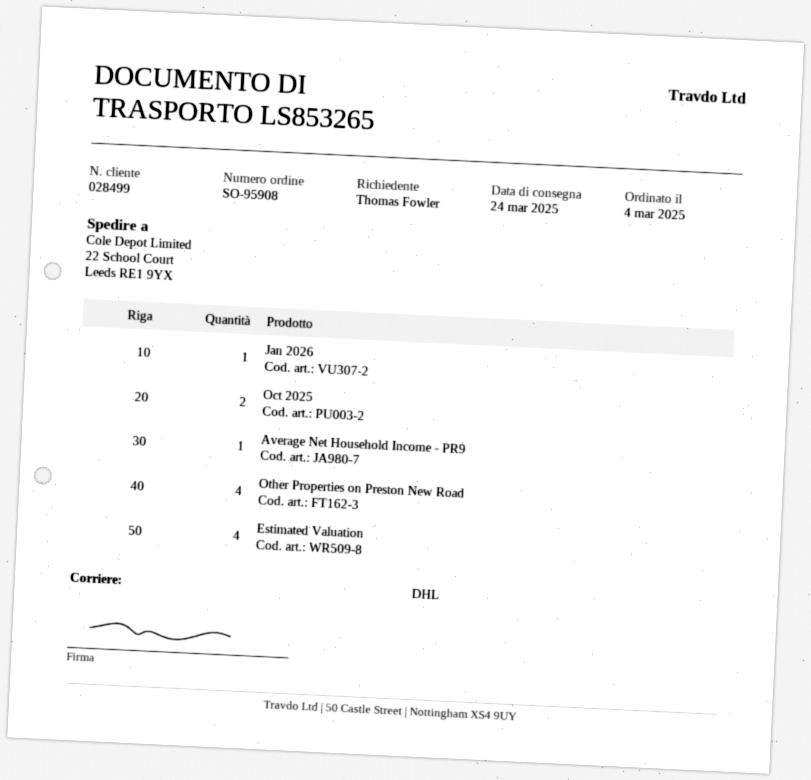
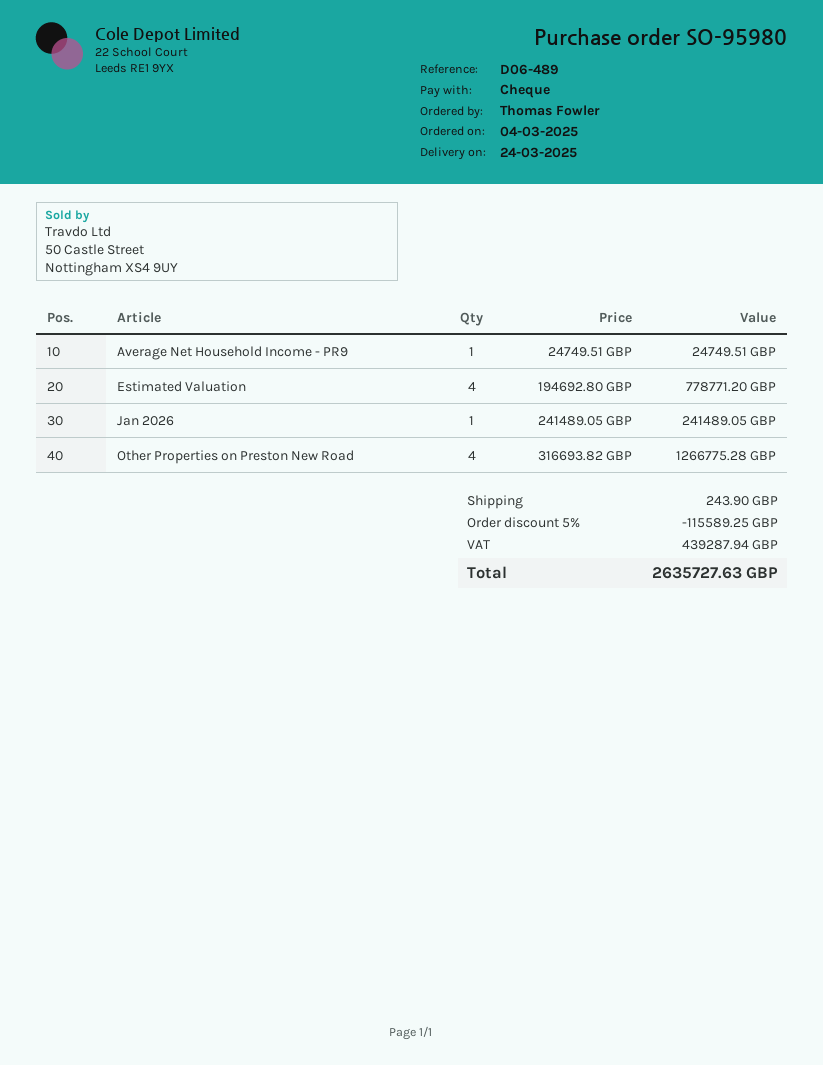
order number: SO-95908 -> SO-95980
Oct 2025: 2 -> none

